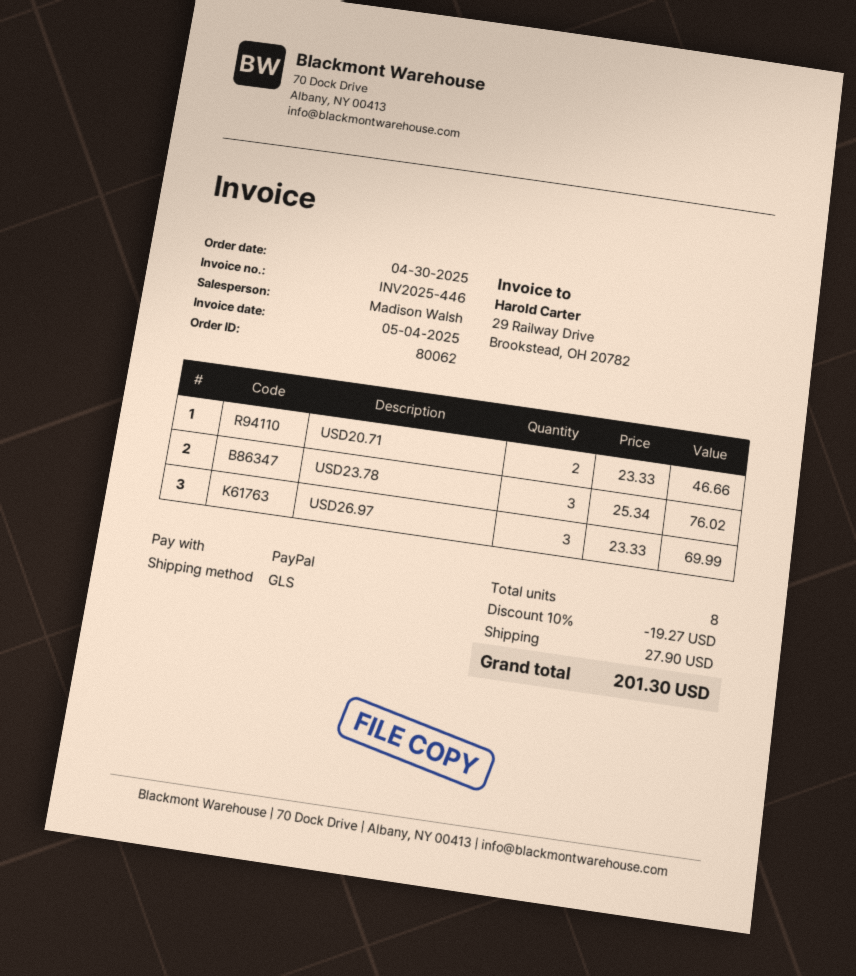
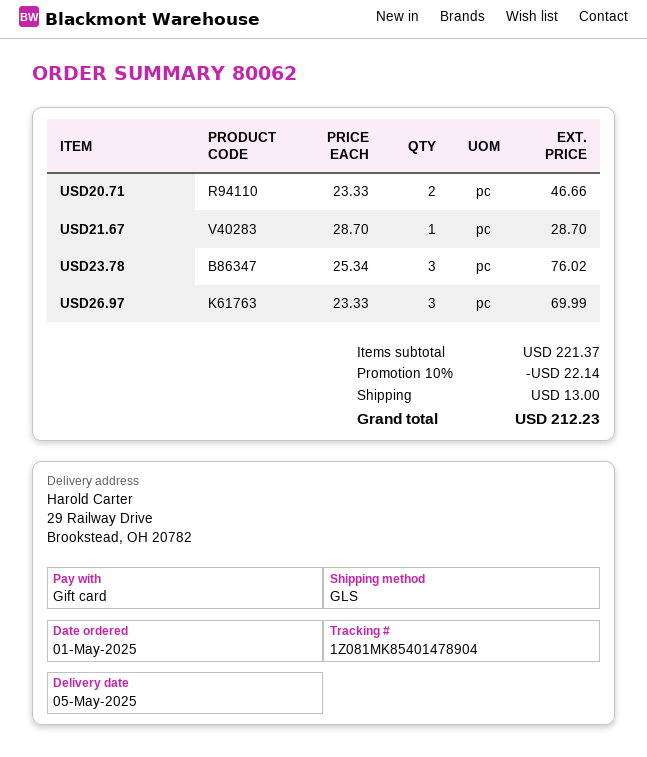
order date: 2025-04-30 -> 2025-05-01
payment method: PayPal -> gift card
USD21.67: none -> 1 x 28.70 = 28.70
discount: 10% = 19.27 -> 10% = 22.14
shipping: 27.90 -> 13.00
total: 201.30 -> 212.23

